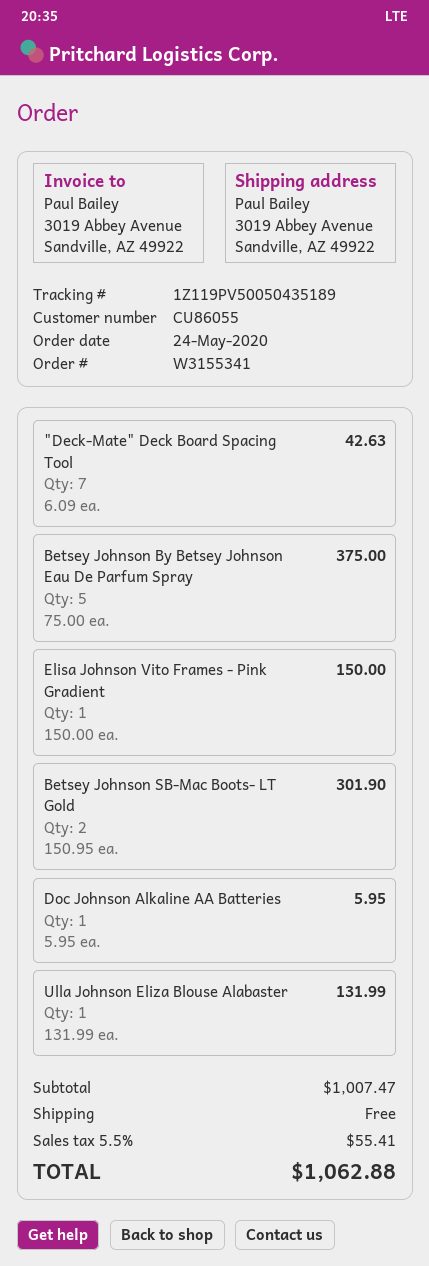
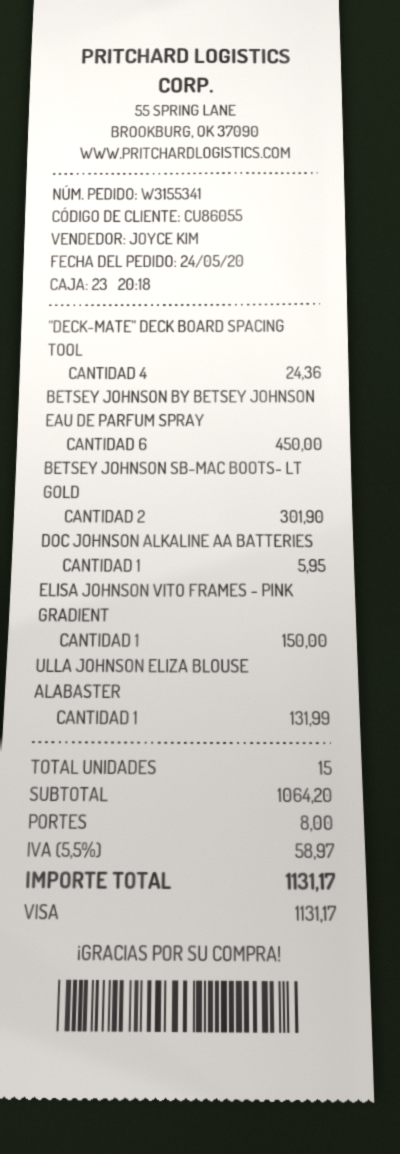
"Deck-Mate" Deck Board Spacing Tool: 7 for 42.63 -> 4 for 24.36
Betsey Johnson By Betsey Johnson Eau De Parfum Spray: 5 for 375.00 -> 6 for 450.00
subtotal: 1007.47 -> 1064.20
shipping: 0.00 -> 8.00
tax: 5.5% = 55.41 -> 5.5% = 58.97
total: 1062.88 -> 1131.17

